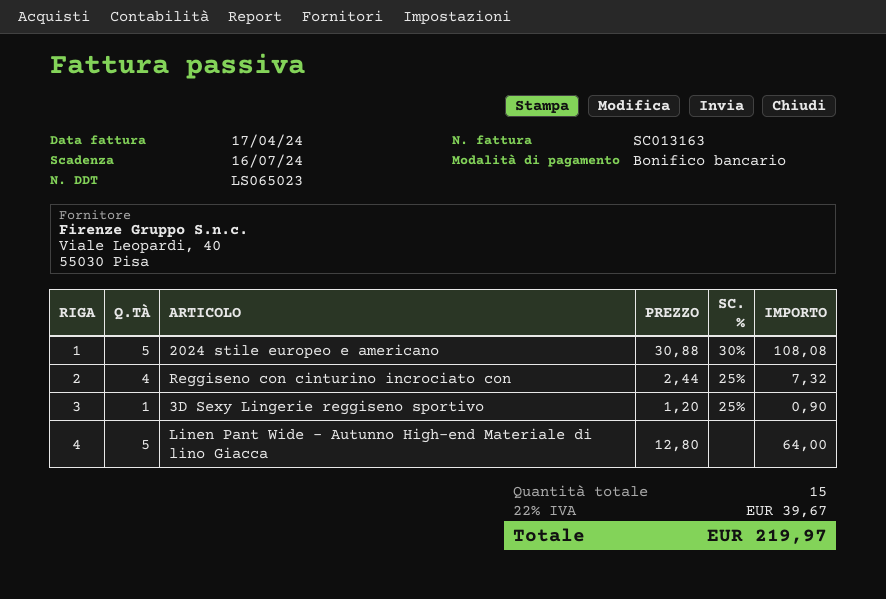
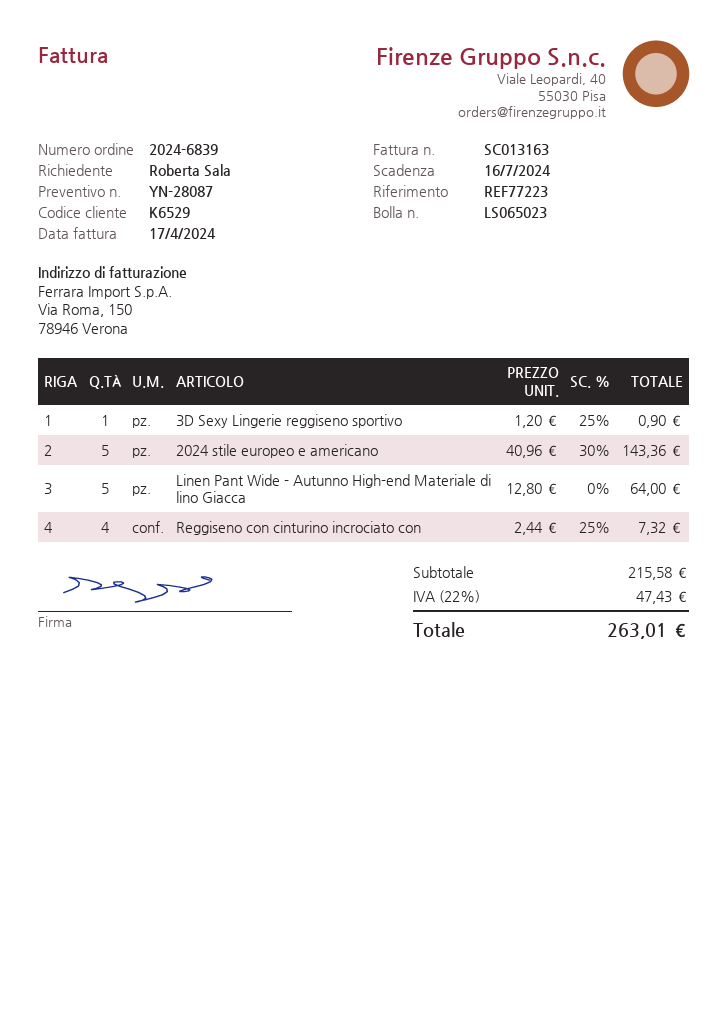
2024 stile europeo e americano: 5 x 30.88 - 30% = 108.08 -> 5 x 40.96 - 30% = 143.36
tax: 22% = 39.67 -> 22% = 47.43
total: 219.97 -> 263.01

